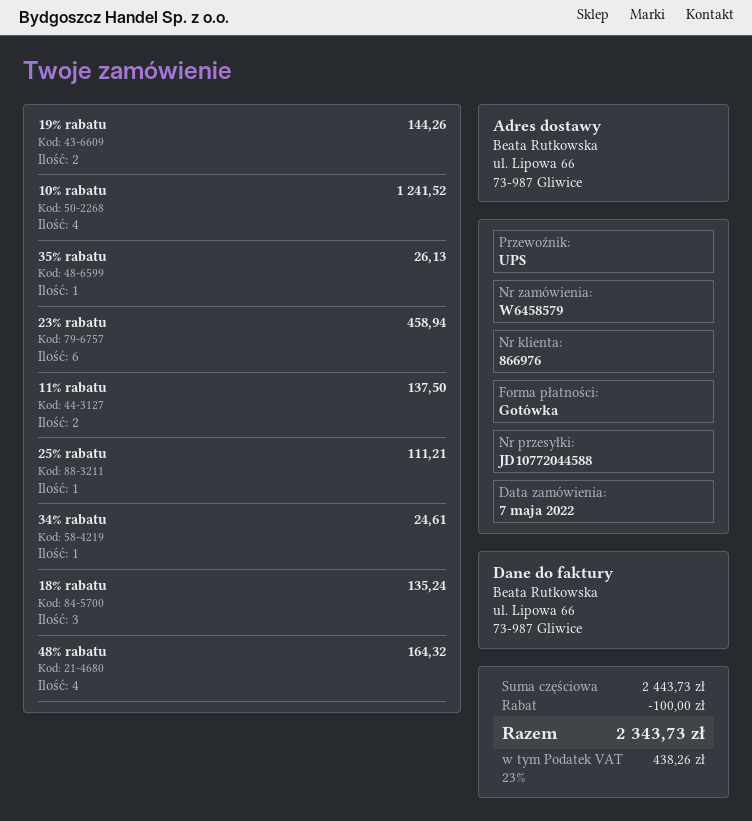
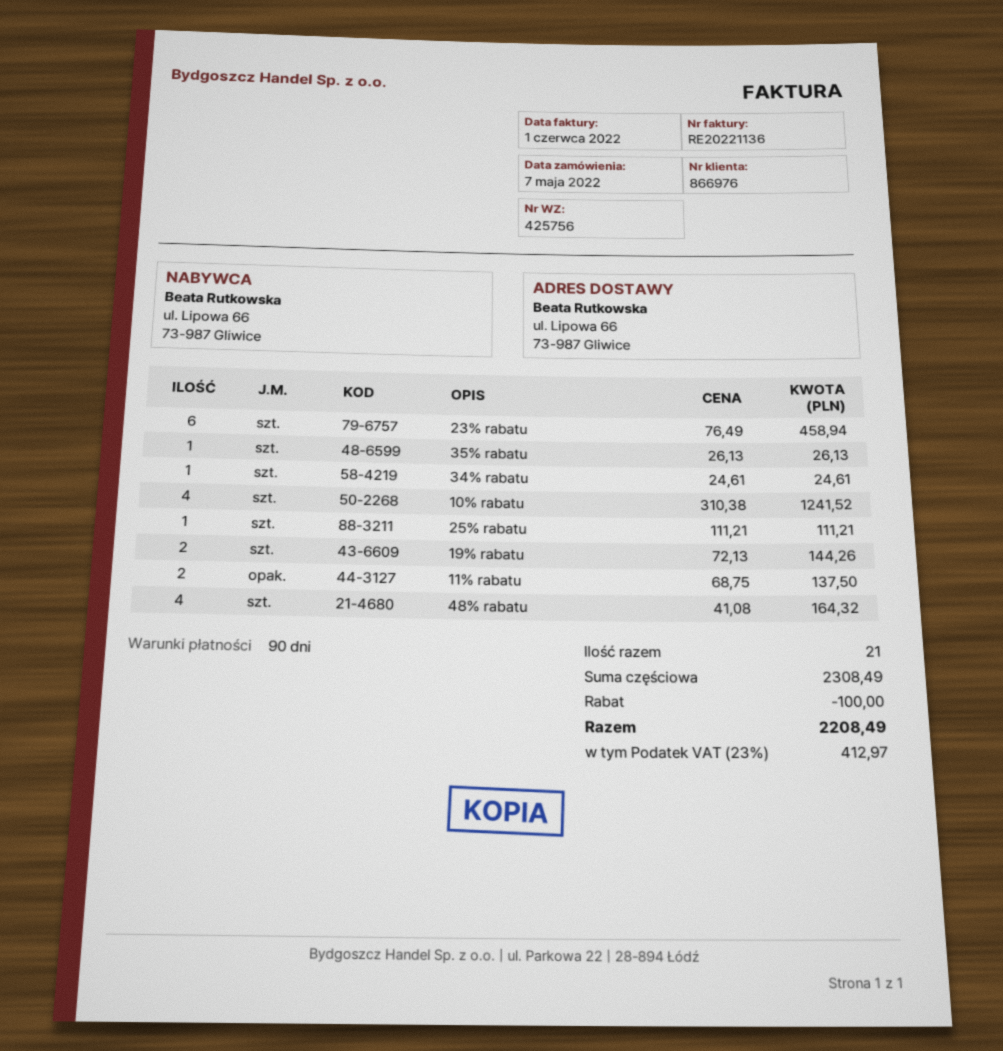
18% rabatu: 3 for 135.24 -> none
subtotal: 2443.73 -> 2308.49
tax: 23% = 438.26 -> 23% = 412.97
total: 2343.73 -> 2208.49

